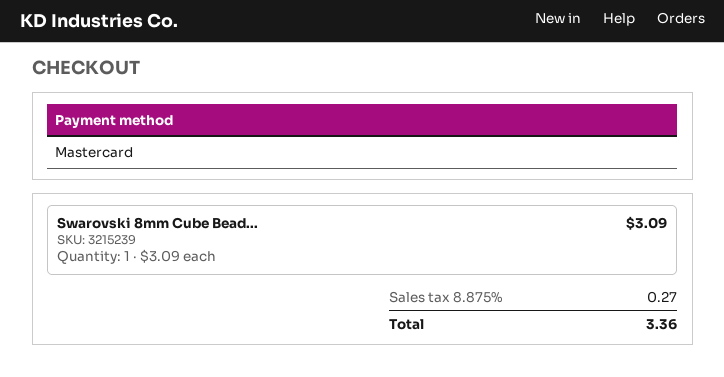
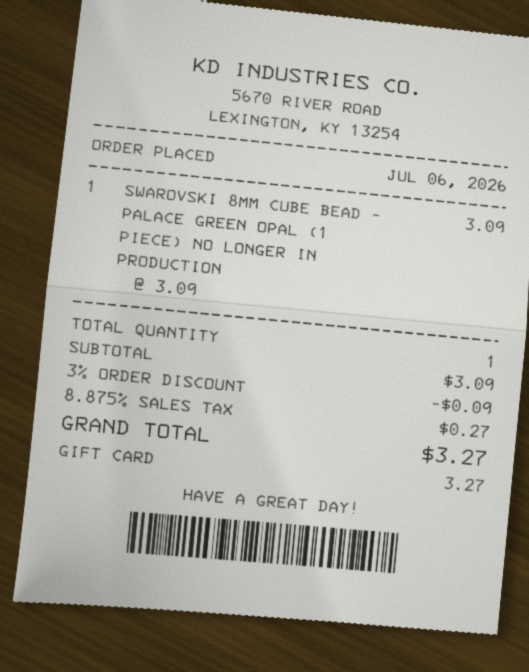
payment method: Mastercard -> gift card
discount: none -> 3% = 0.09
total: 3.36 -> 3.27

